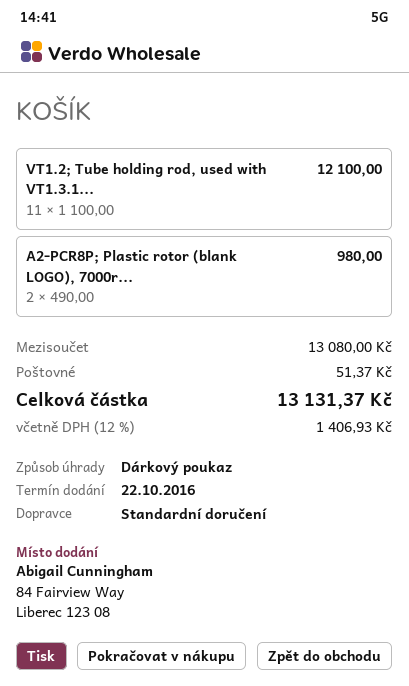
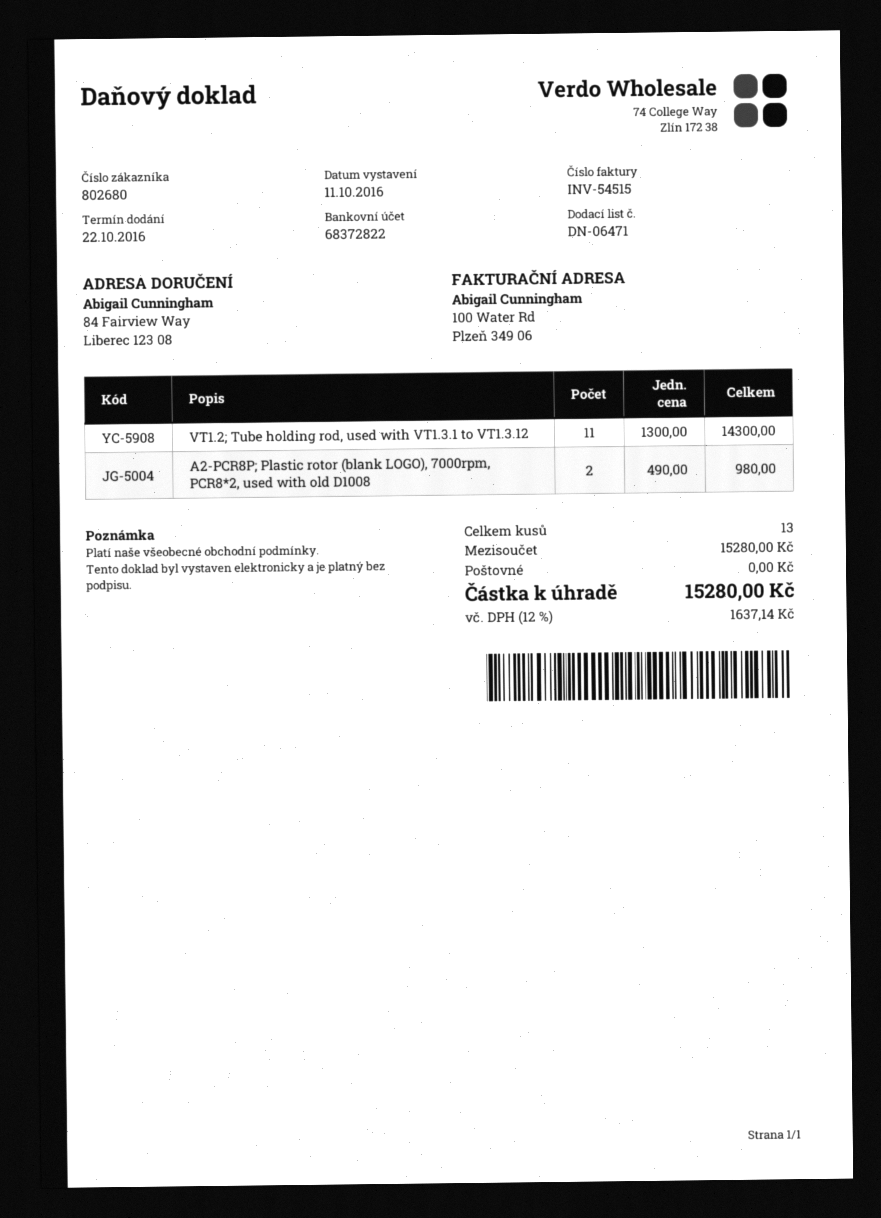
VT1.2; Tube holding rod, used with VT1.3.1...: 11 x 1100.00 = 12100.00 -> 11 x 1300.00 = 14300.00
subtotal: 13080.00 -> 15280.00
shipping: 51.37 -> 0.00
tax: 12% = 1406.93 -> 12% = 1637.14
total: 13131.37 -> 15280.00

